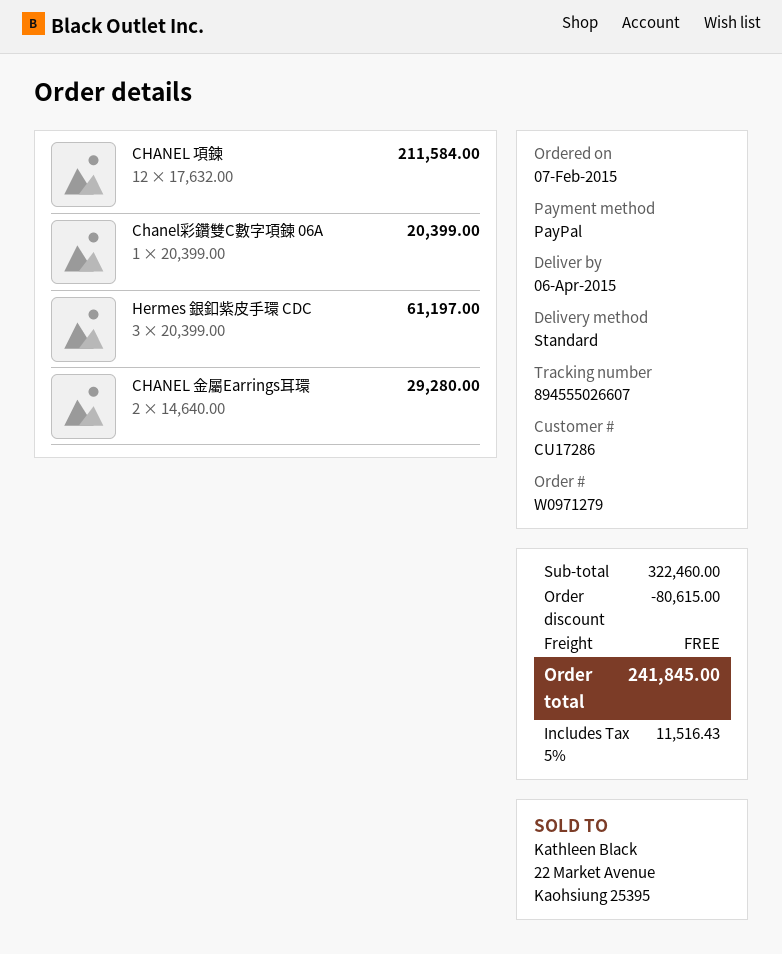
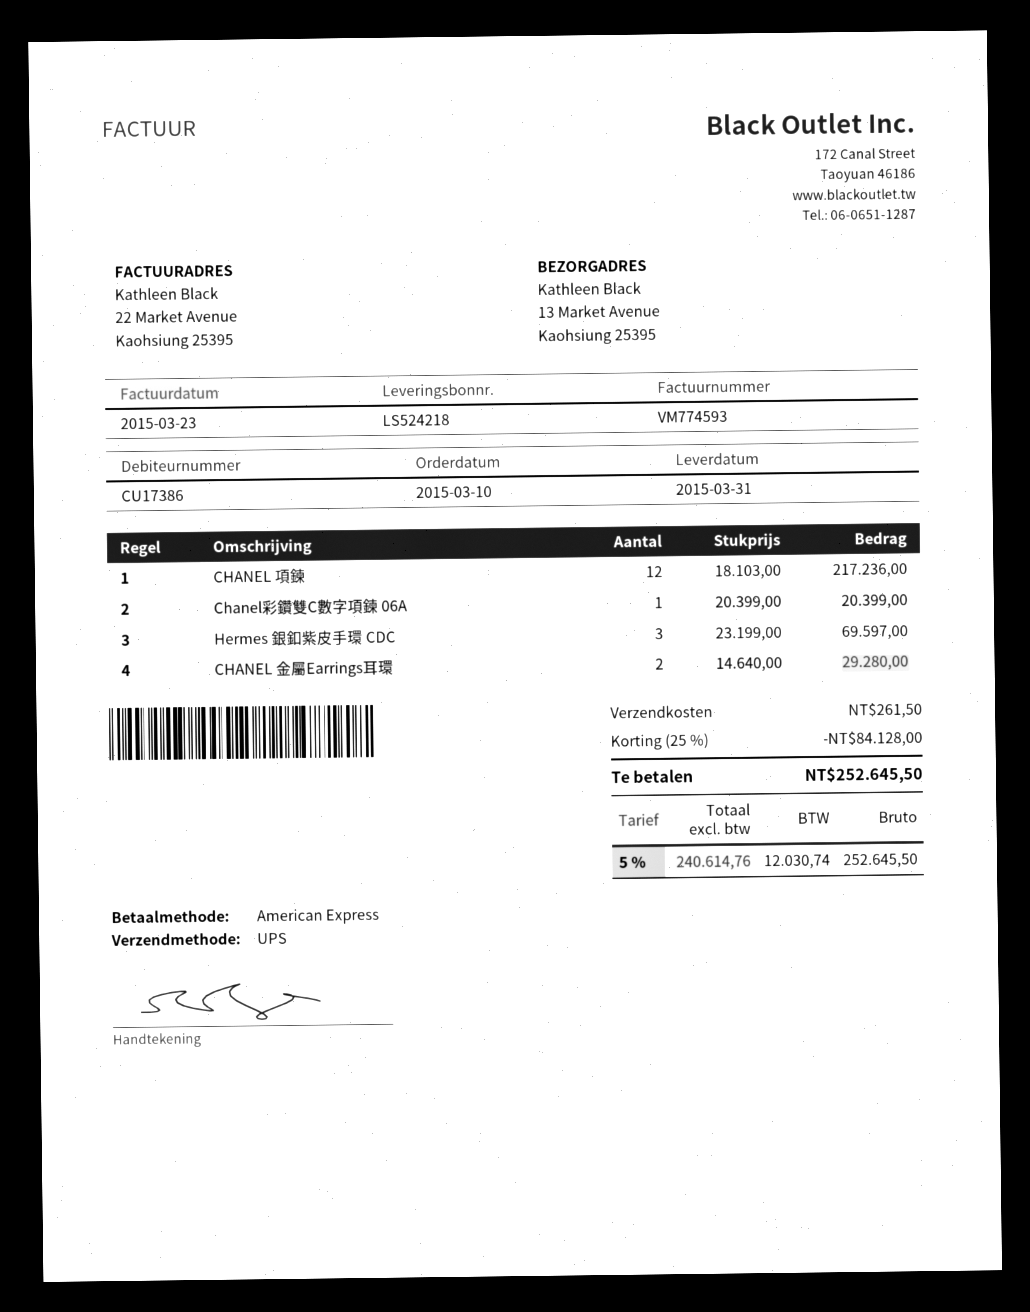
order date: 2015-02-07 -> 2015-03-10
delivery date: 2015-04-06 -> 2015-03-31
customer number: CU17286 -> CU17386
payment method: PayPal -> American Express
shipping method: standard -> UPS
CHANEL 項鍊: 12 x 17632.00 = 211584.00 -> 12 x 18103.00 = 217236.00
Hermes 銀釦紫皮手環 CDC: 3 x 20399.00 = 61197.00 -> 3 x 23199.00 = 69597.00
discount: 80615.00 -> 84128.00
shipping: 0.00 -> 261.50
tax: 5% = 11516.43 -> 5% = 12030.74
total: 241845.00 -> 252645.50

